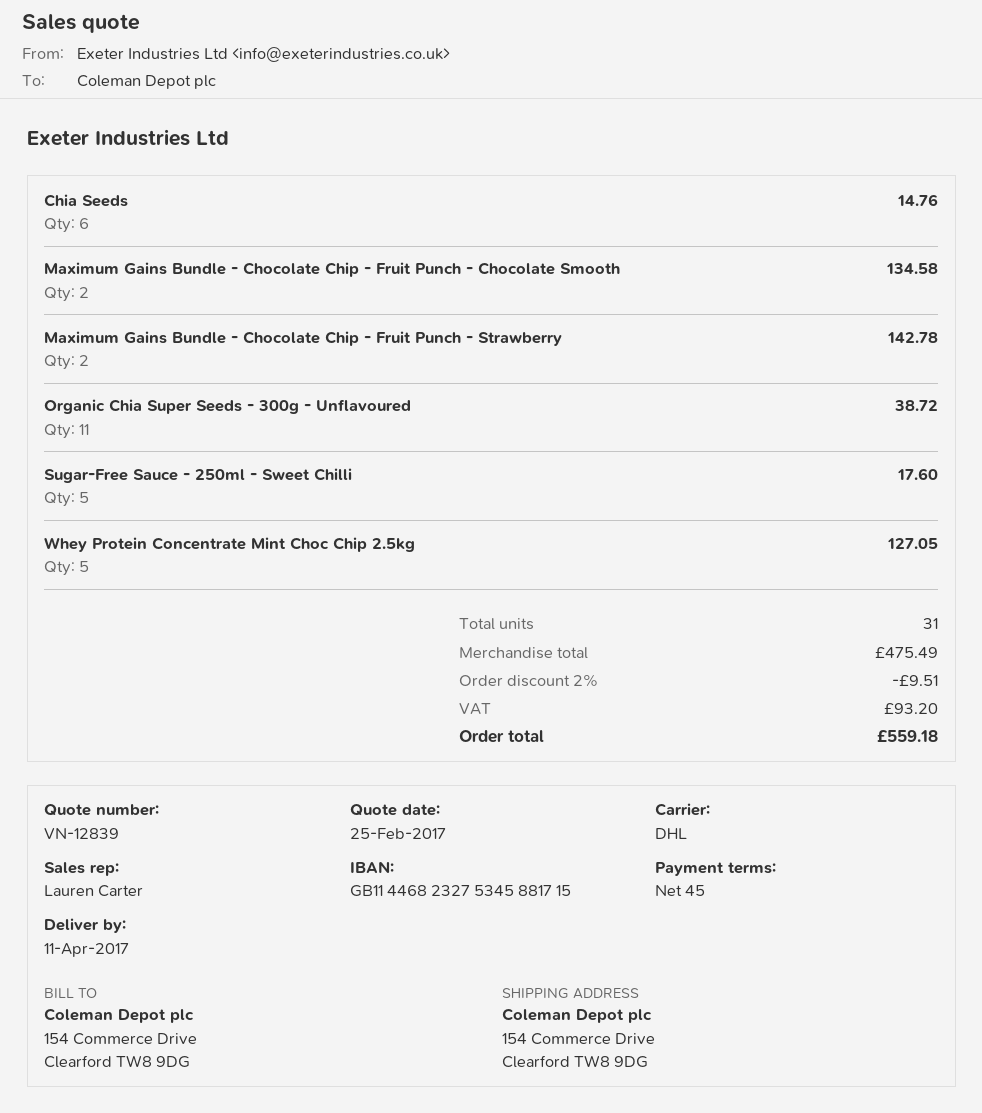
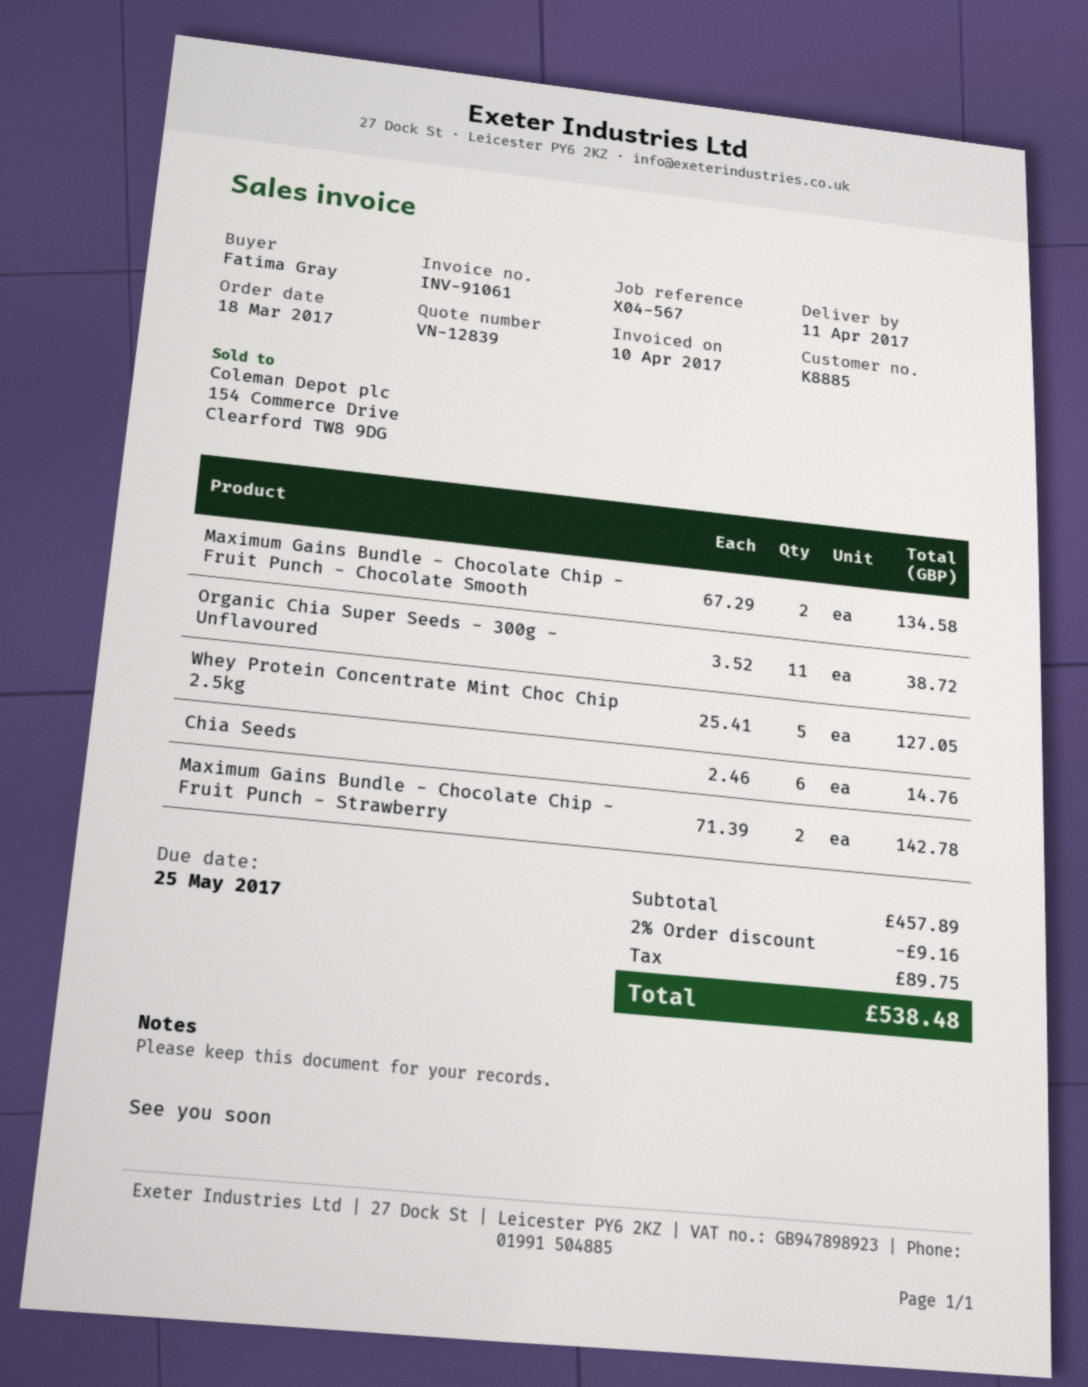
Sugar-Free Sauce - 250ml - Sweet Chilli: 5 for 17.60 -> none
subtotal: 475.49 -> 457.89
discount: 2% = 9.51 -> 2% = 9.16
tax: 93.20 -> 89.75
total: 559.18 -> 538.48

